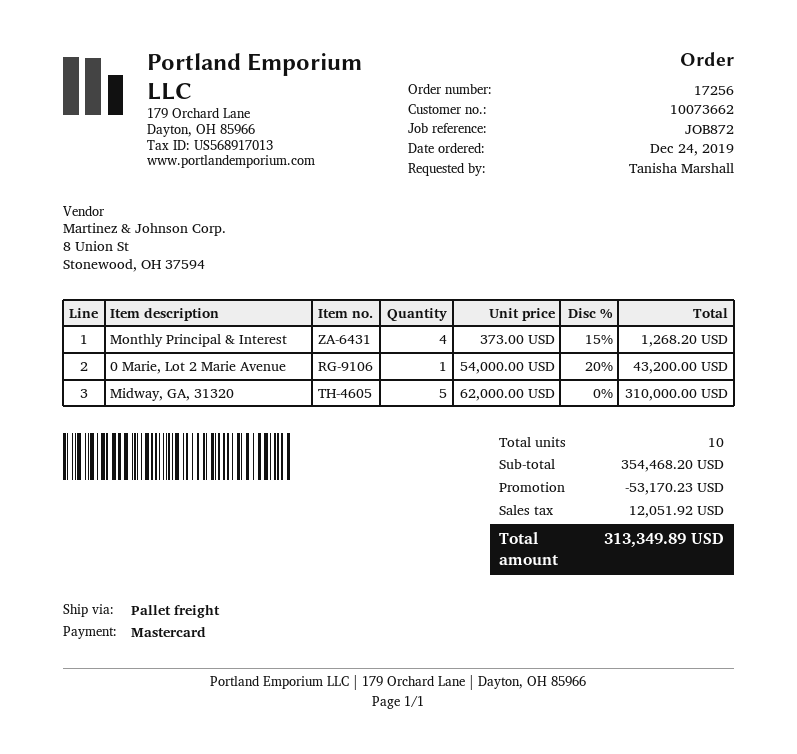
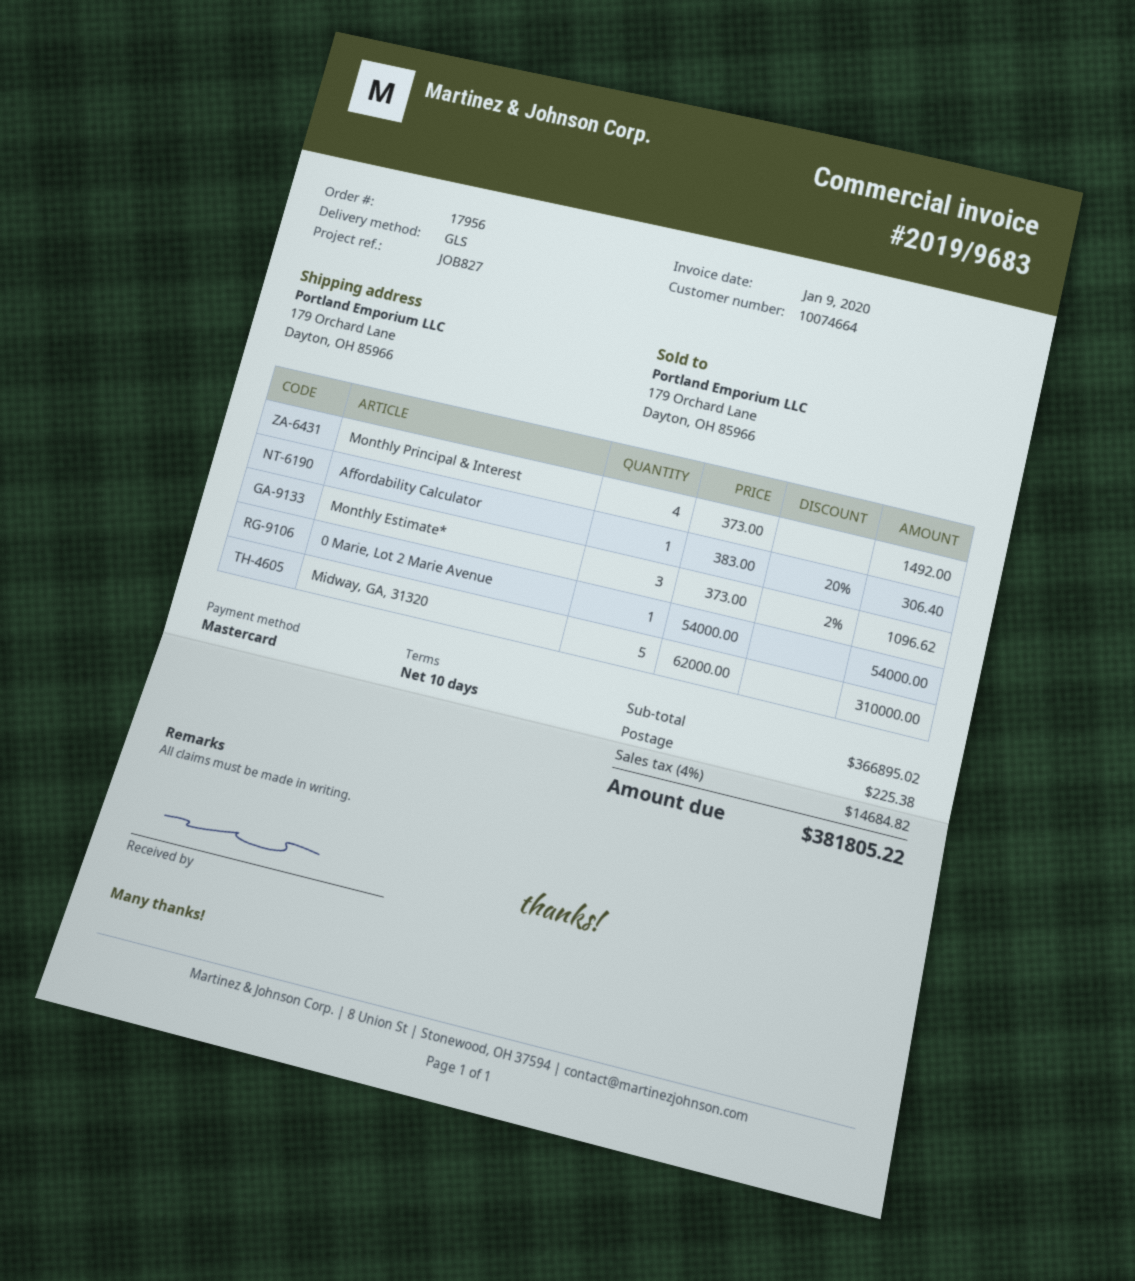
order number: 17256 -> 17956
customer number: 10073662 -> 10074664
reference: JOB872 -> JOB827
shipping method: pallet freight -> GLS
Monthly Principal & Interest: 4 x 373.00 - 15% = 1268.20 -> 4 x 373.00 = 1492.00
0 Marie, Lot 2 Marie Avenue: 1 x 54000.00 - 20% = 43200.00 -> 1 x 54000.00 = 54000.00
Affordability Calculator: none -> 1 x 383.00 - 20% = 306.40
Monthly Estimate*: none -> 3 x 373.00 - 2% = 1096.62
subtotal: 354468.20 -> 366895.02
discount: 53170.23 -> none
shipping: none -> 225.38
tax: 12051.92 -> 14684.82
total: 313349.89 -> 381805.22

